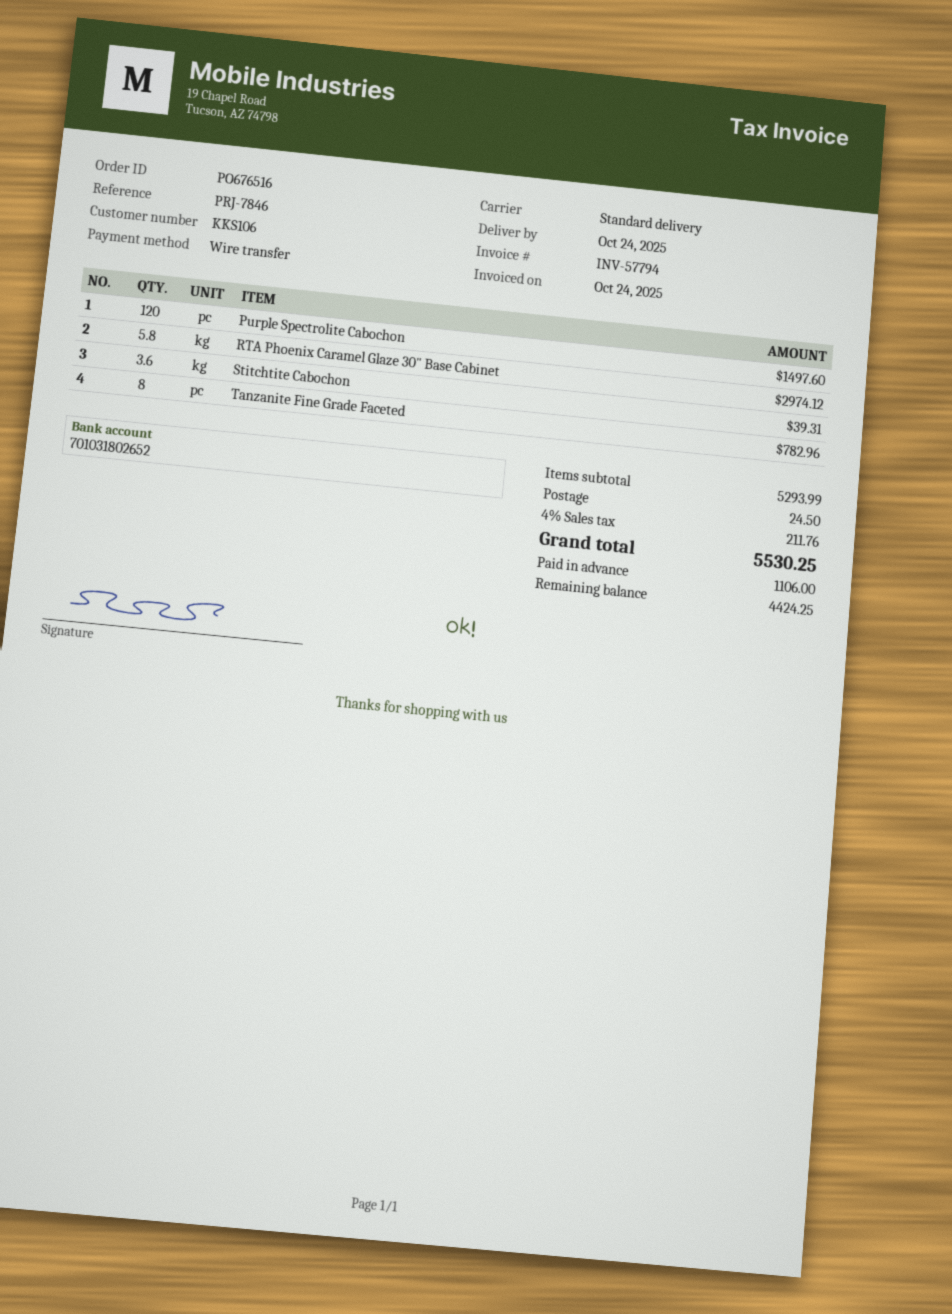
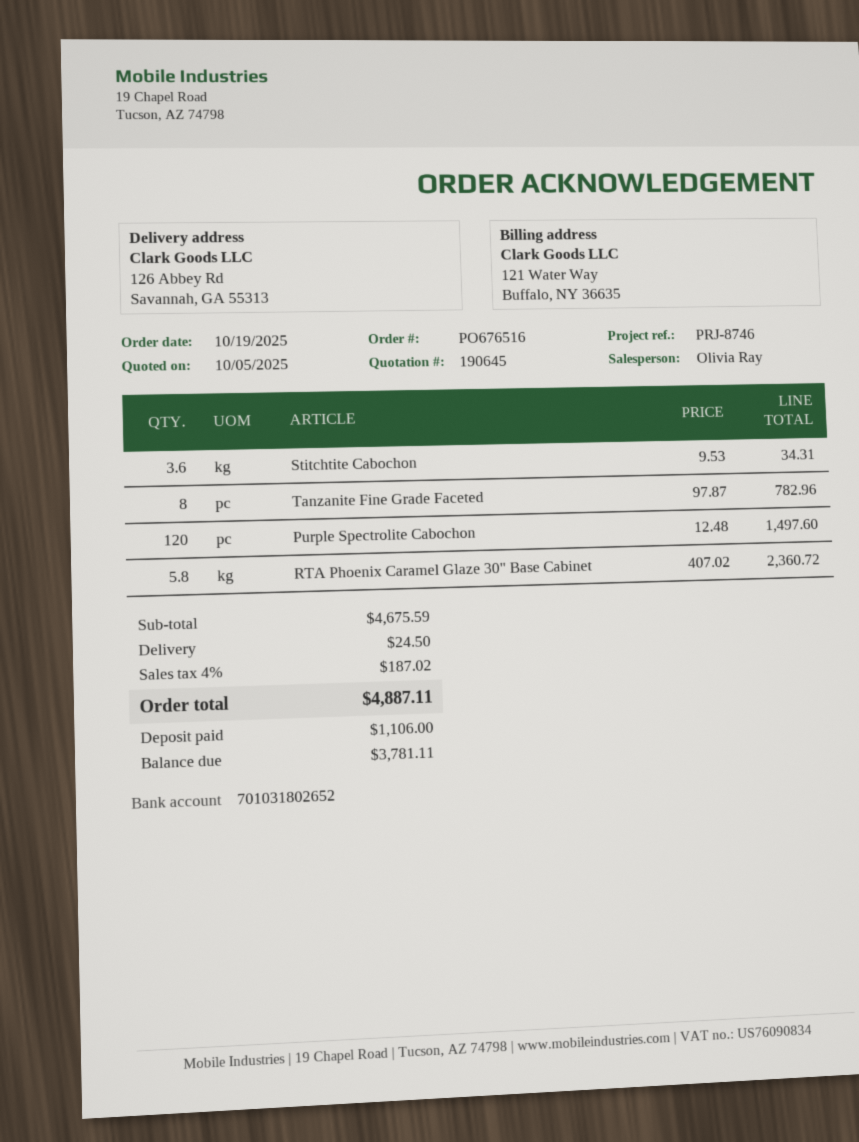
reference: PRJ-7846 -> PRJ-8746
RTA Phoenix Caramel Glaze 30" Base Cabinet: 5.8 for 2974.12 -> 5.8 for 2360.72
Stitchtite Cabochon: 3.6 for 39.31 -> 3.6 for 34.31
subtotal: 5293.99 -> 4675.59
tax: 4% = 211.76 -> 4% = 187.02
total: 5530.25 -> 4887.11
balance: 4424.25 -> 3781.11

